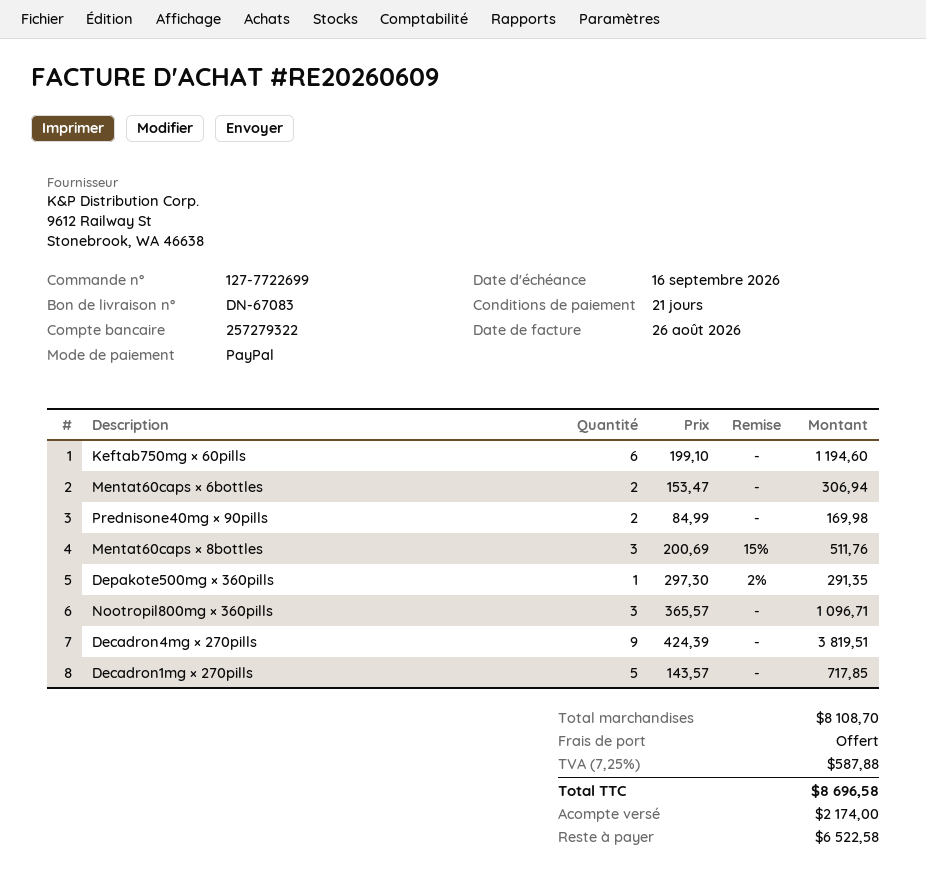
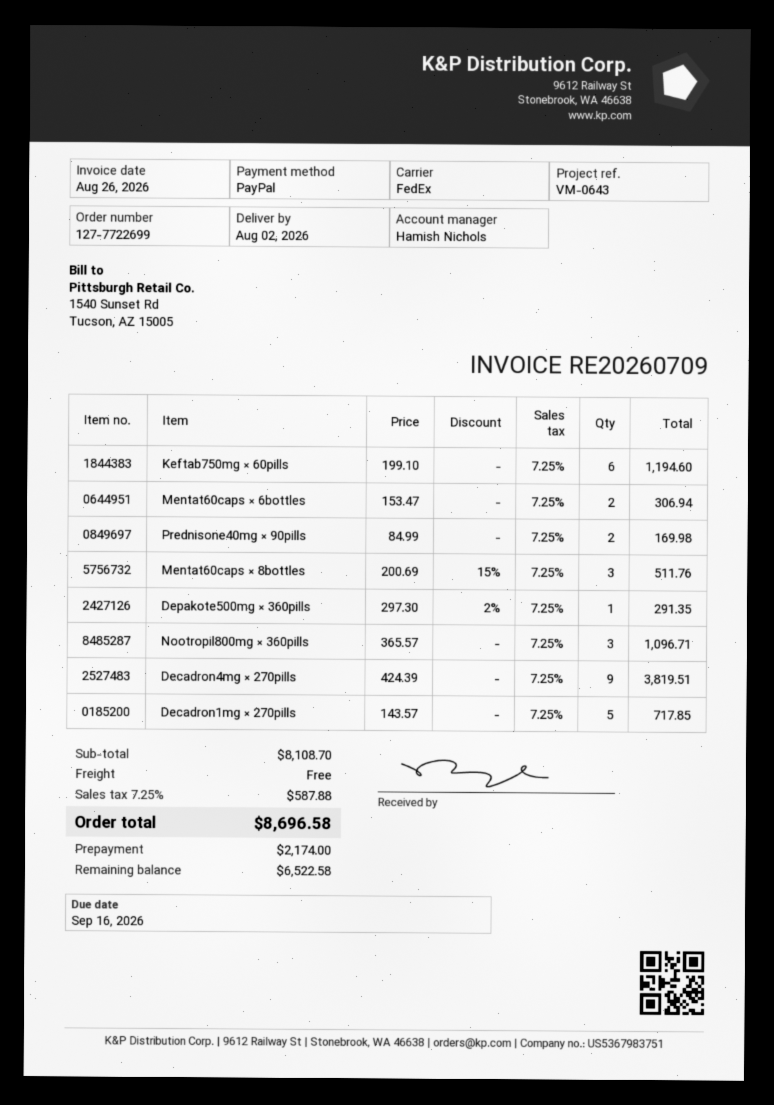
invoice number: RE20260609 -> RE20260709

